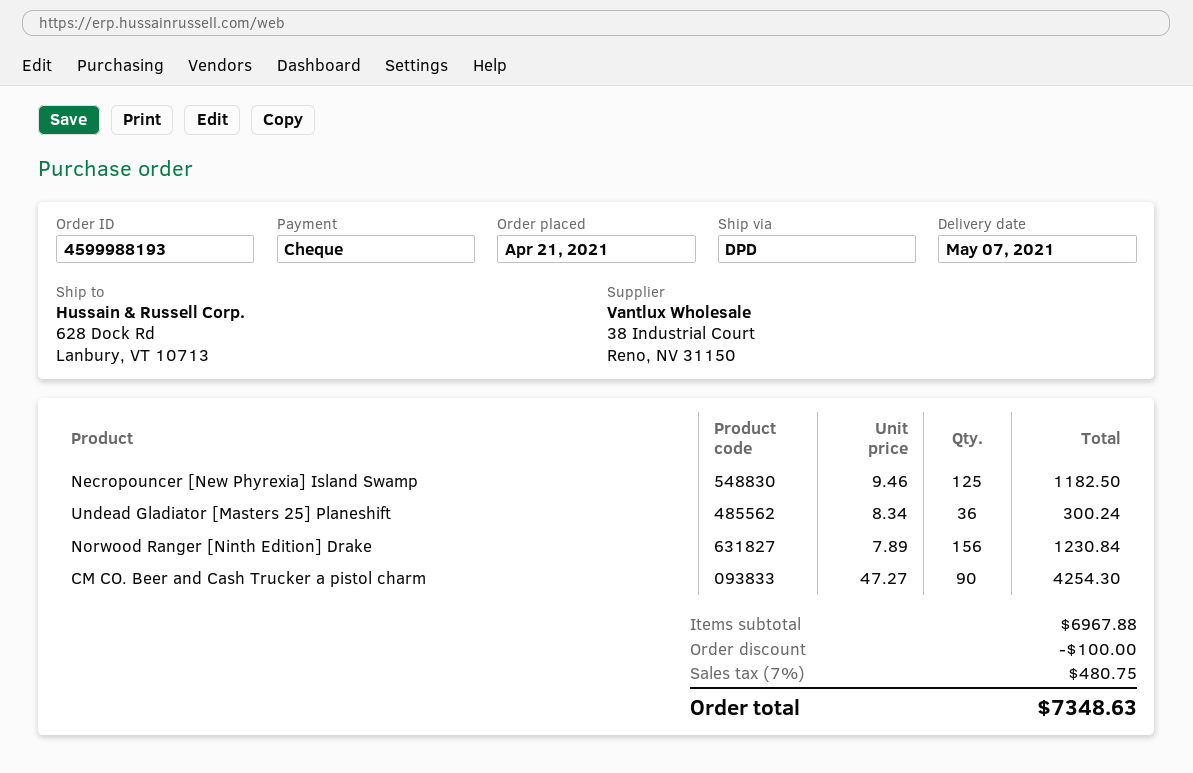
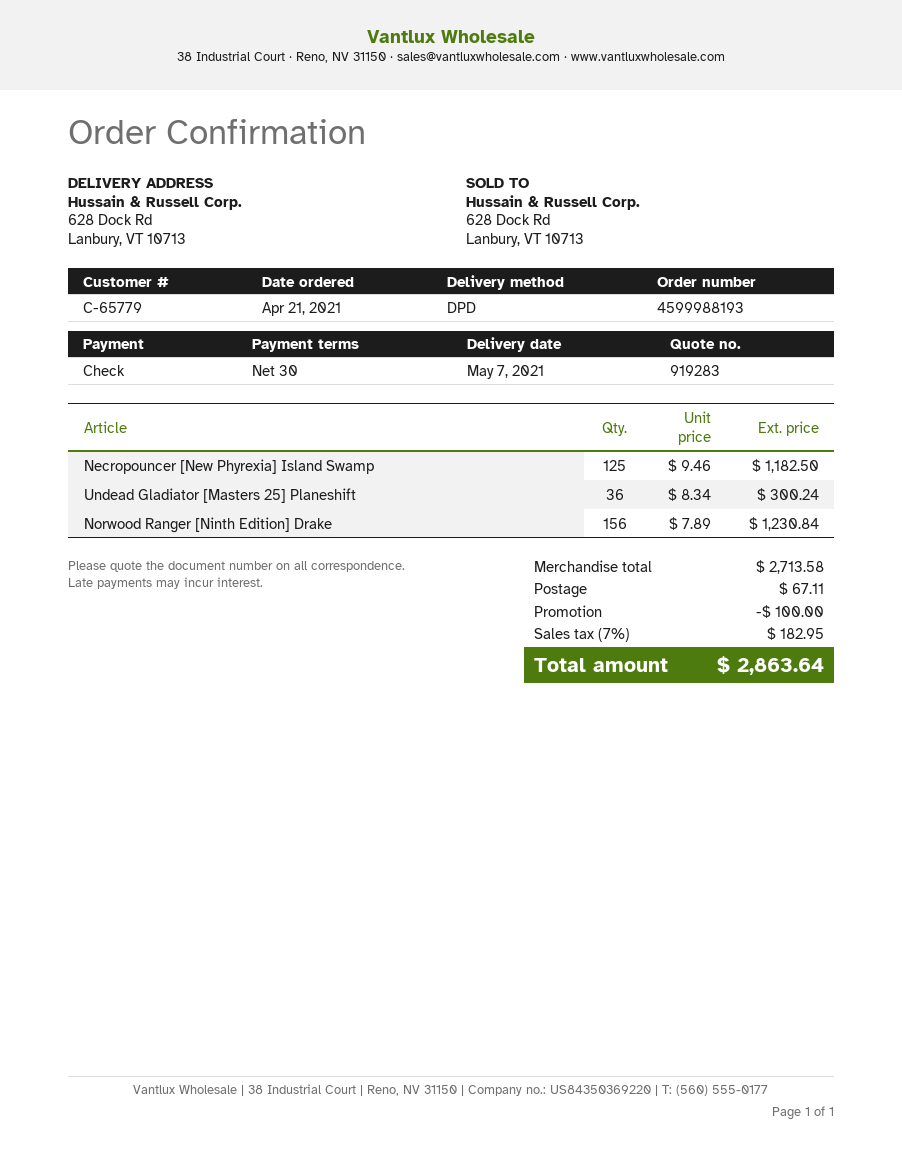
CM CO. Beer and Cash Trucker a pistol charm: 90 x 47.27 = 4254.30 -> none
subtotal: 6967.88 -> 2713.58
shipping: none -> 67.11
tax: 7% = 480.75 -> 7% = 182.95
total: 7348.63 -> 2863.64

